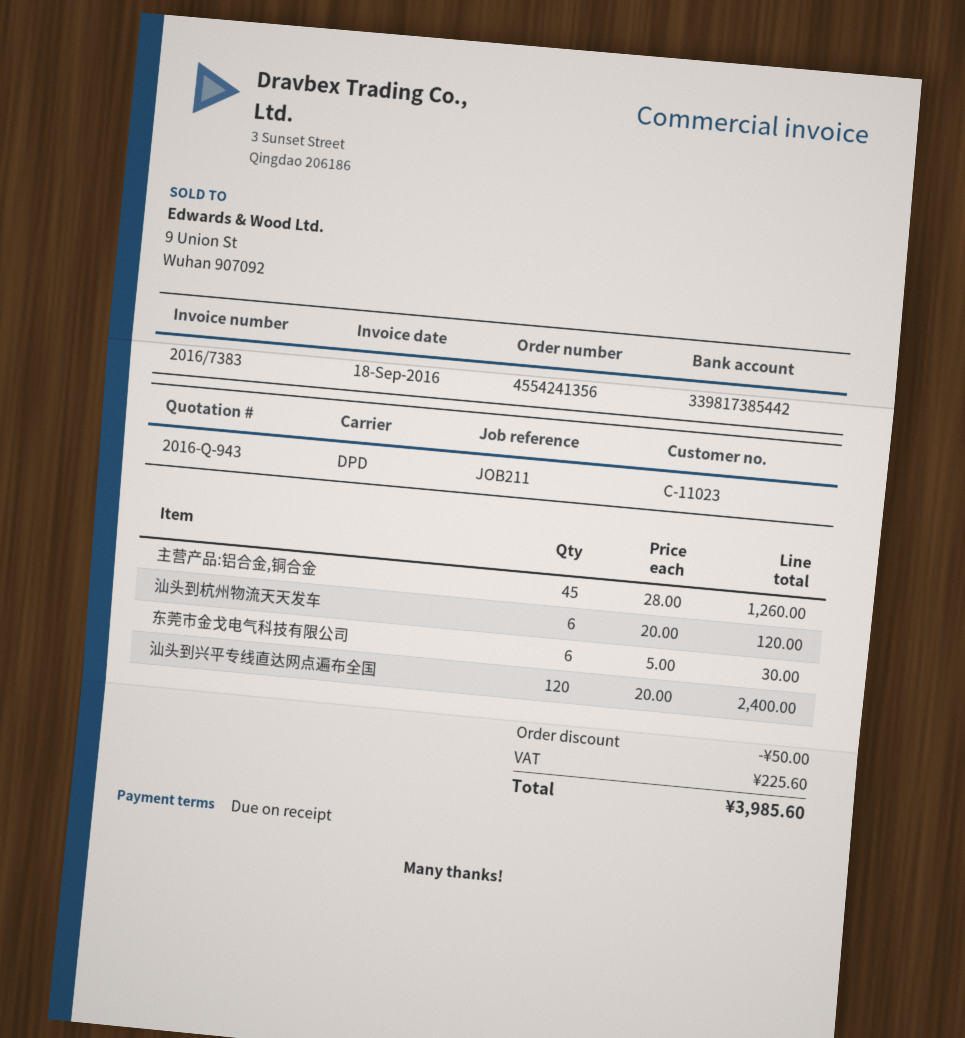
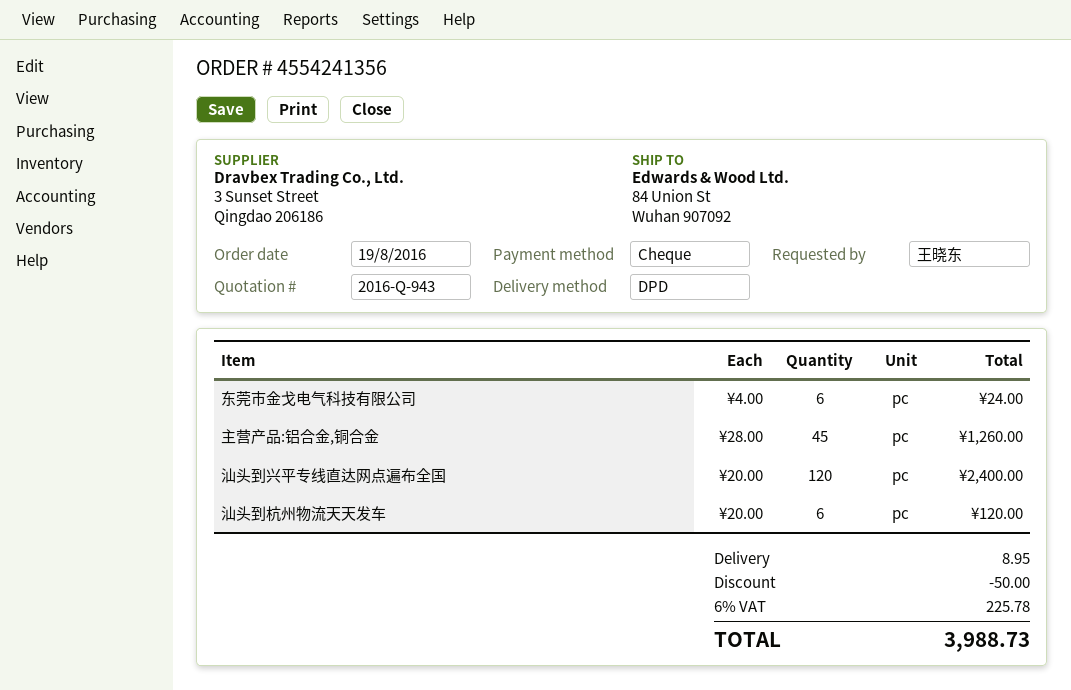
东莞市金戈电气科技有限公司: 6 x 5.00 = 30.00 -> 6 x 4.00 = 24.00
shipping: none -> 8.95
tax: 225.60 -> 225.78
total: 3985.60 -> 3988.73

